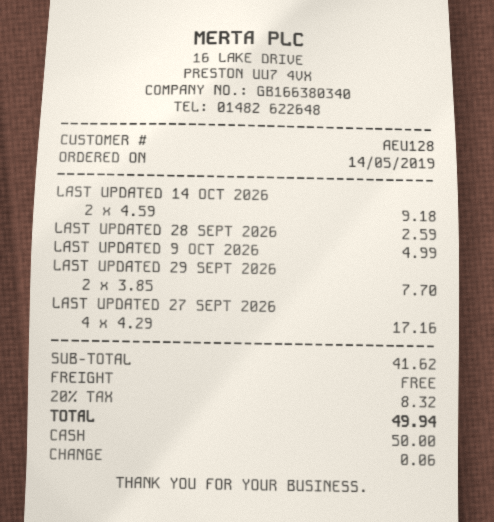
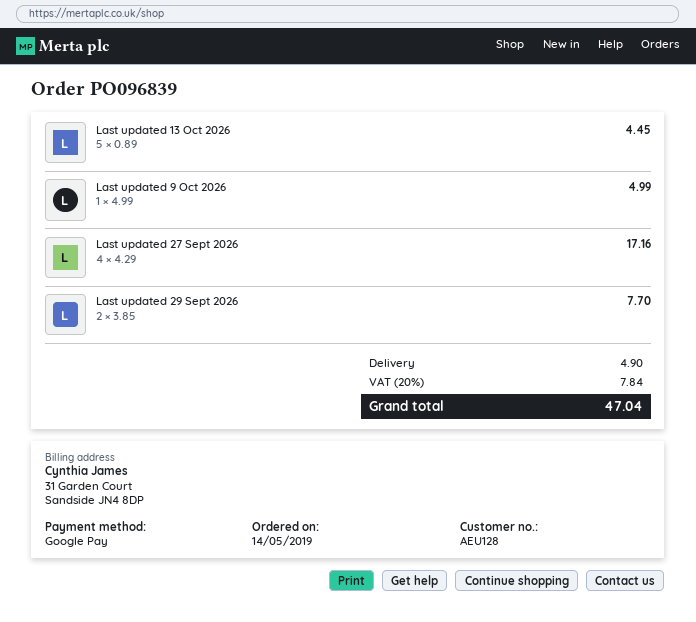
payment method: cash -> Google Pay
LAST UPDATED 14 OCT 2026: 2 x 4.59 = 9.18 -> none
LAST UPDATED 28 SEPT 2026: 1 x 2.59 = 2.59 -> none
Last updated 13 Oct 2026: none -> 5 x 0.89 = 4.45
shipping: 0.00 -> 4.90
tax: 20% = 8.32 -> 20% = 7.84
total: 49.94 -> 47.04

